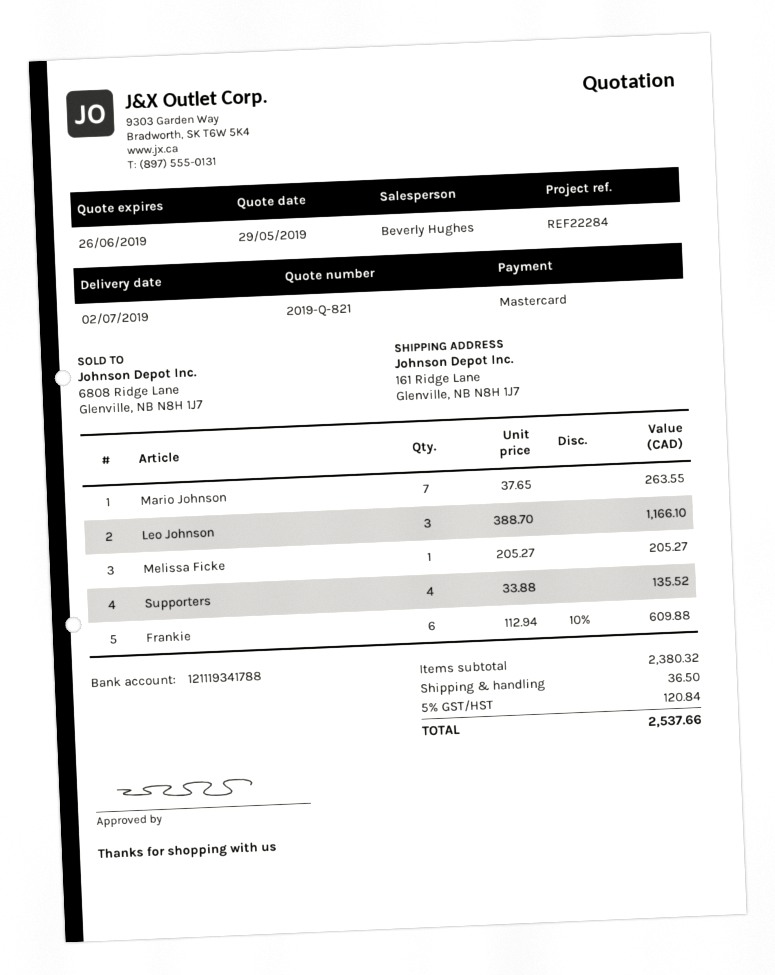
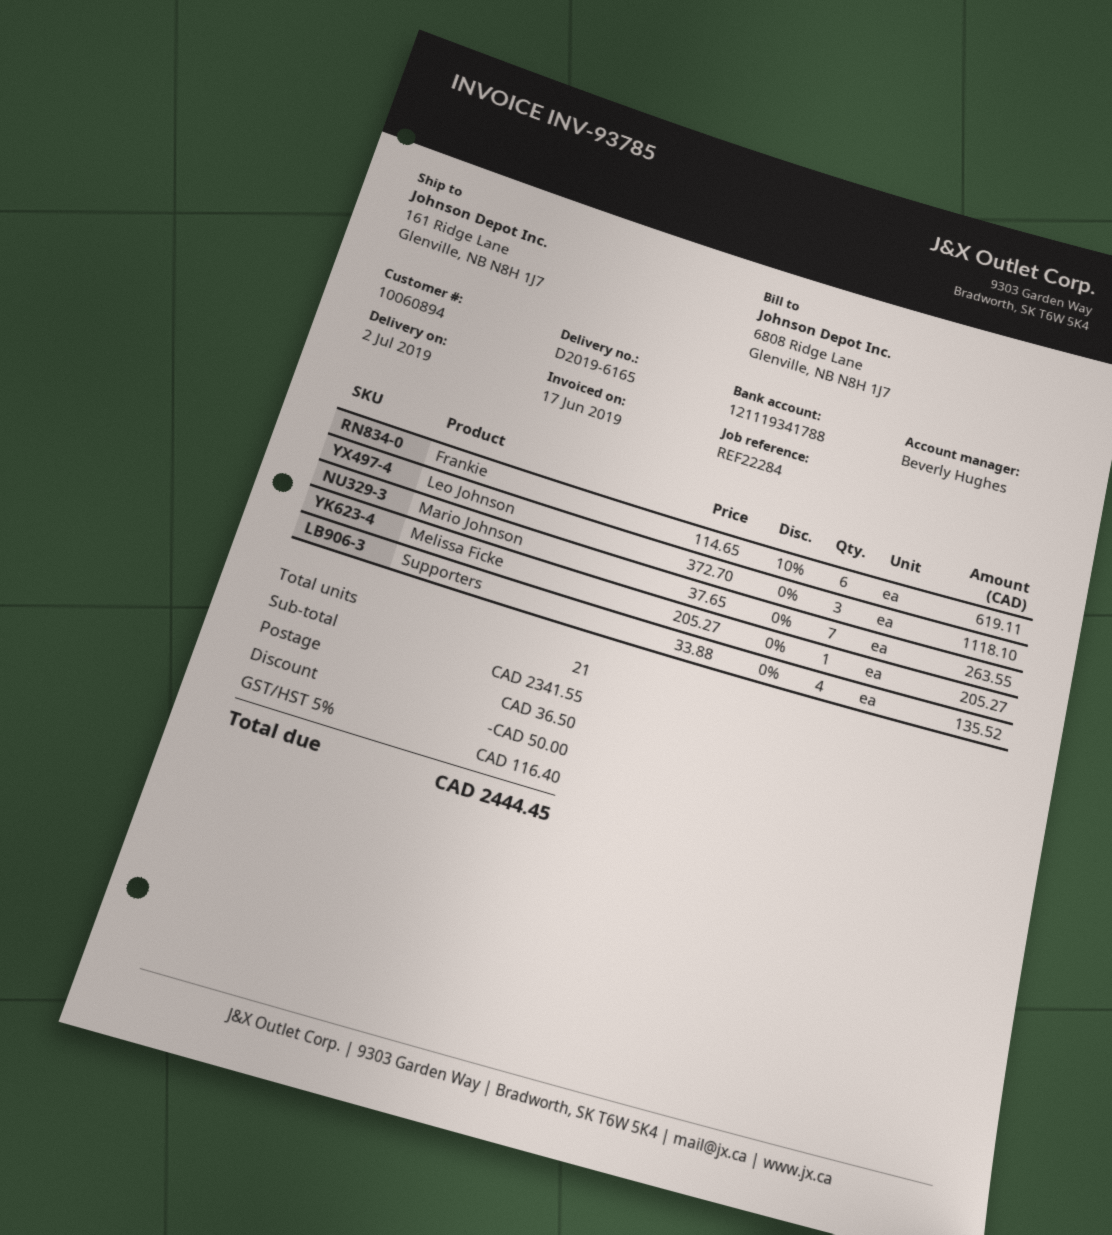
Leo Johnson: 3 x 388.70 = 1166.10 -> 3 x 372.70 = 1118.10
Frankie: 6 x 112.94 - 10% = 609.88 -> 6 x 114.65 - 10% = 619.11
subtotal: 2380.32 -> 2341.55
discount: none -> 50.00
tax: 5% = 120.84 -> 5% = 116.40
total: 2537.66 -> 2444.45

